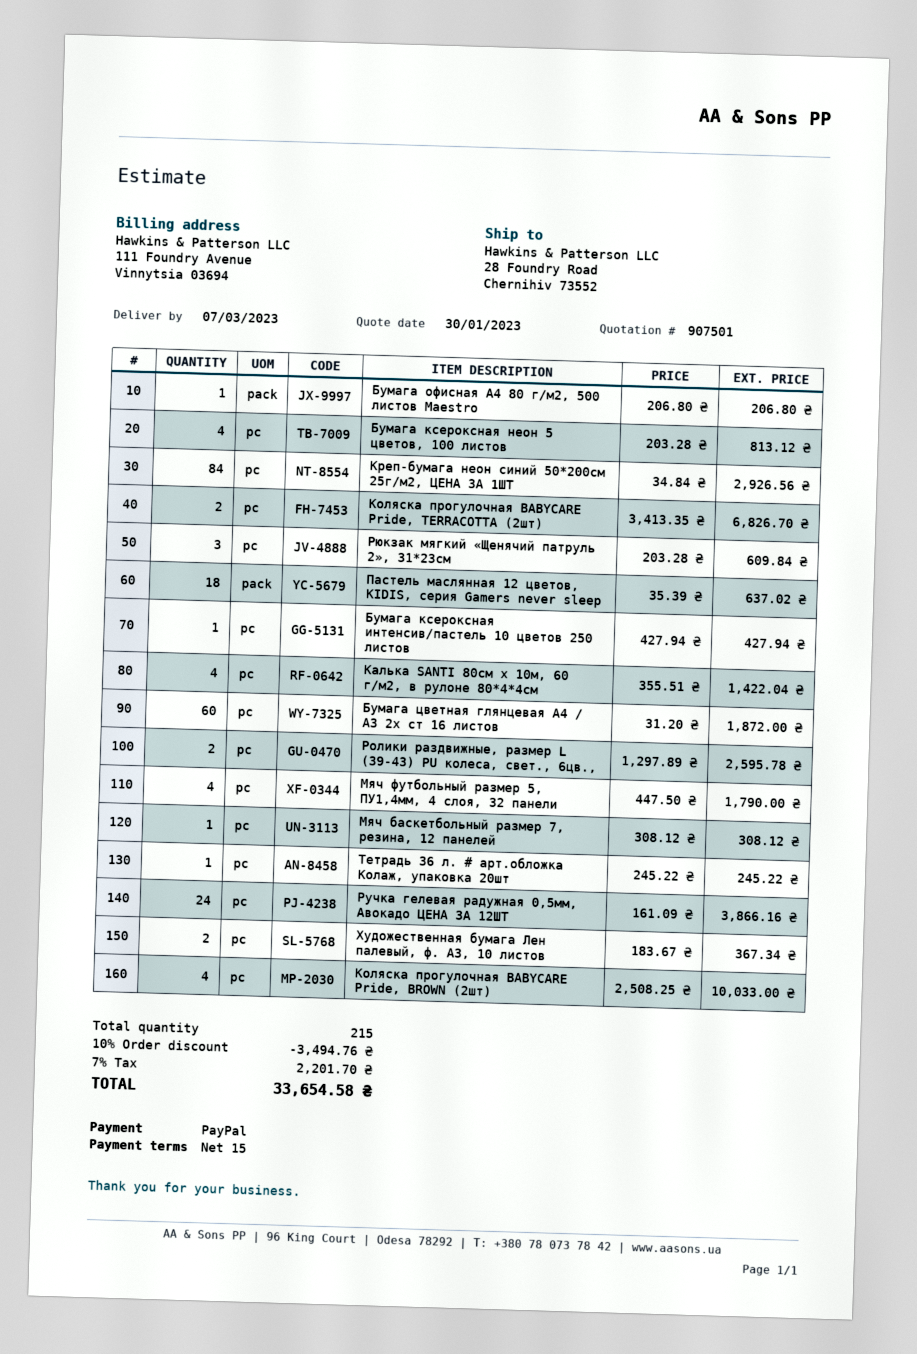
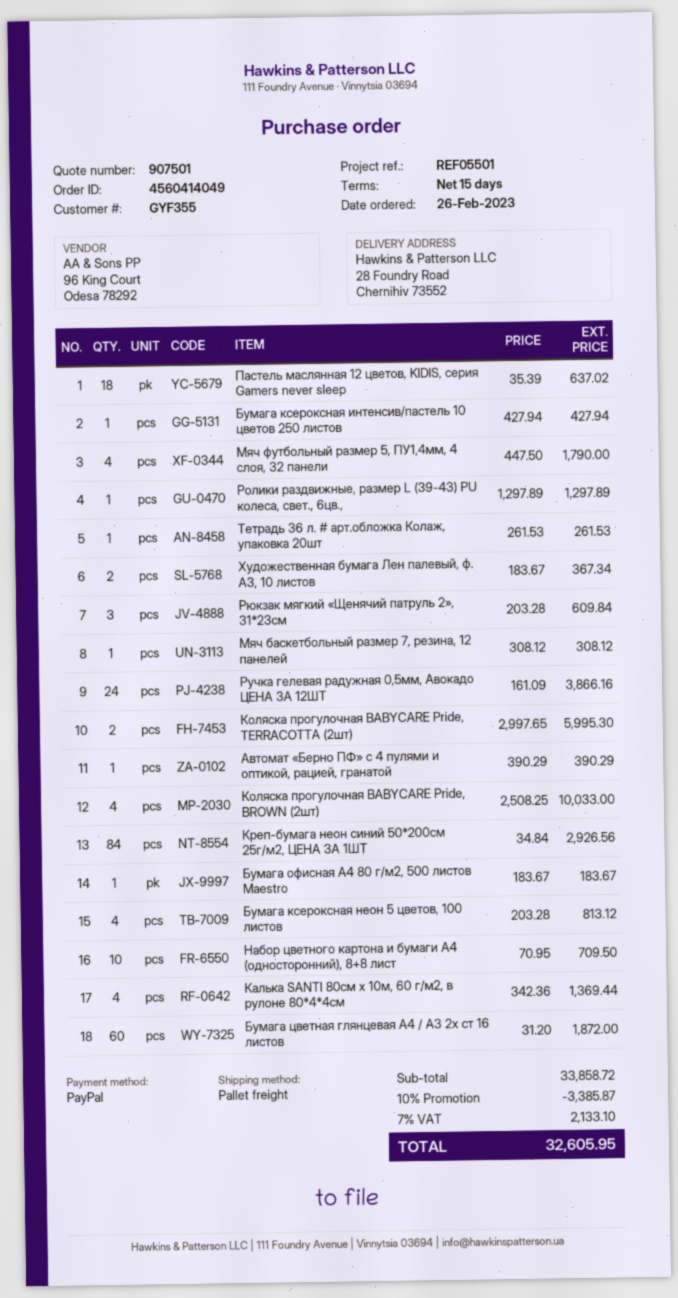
Бумага офисная A4 80 г/м2, 500 листов Maestro: 1 x 206.80 = 206.80 -> 1 x 183.67 = 183.67
Коляска прогулочная BABYCARE Pride, TERRACOTTA (2шт): 2 x 3413.35 = 6826.70 -> 2 x 2997.65 = 5995.30
Калька SANTI 80см х 10м, 60 г/м2, в рулоне 80*4*4см: 4 x 355.51 = 1422.04 -> 4 x 342.36 = 1369.44
Ролики раздвижные, размер L (39-43) PU колеса, свет., 6цв.,: 2 x 1297.89 = 2595.78 -> 1 x 1297.89 = 1297.89
Тетрадь 36 л. # арт.обложка Колаж, упаковка 20шт: 1 x 245.22 = 245.22 -> 1 x 261.53 = 261.53
Автомат «Берно ПФ» с 4 пулями и оптикой, рацией, гранатой: none -> 1 x 390.29 = 390.29
Набор цветного картона и бумаги А4 (односторонний), 8+8 лист: none -> 10 x 70.95 = 709.50
discount: 10% = 3494.76 -> 10% = 3385.87
tax: 7% = 2201.70 -> 7% = 2133.10
total: 33654.58 -> 32605.95

